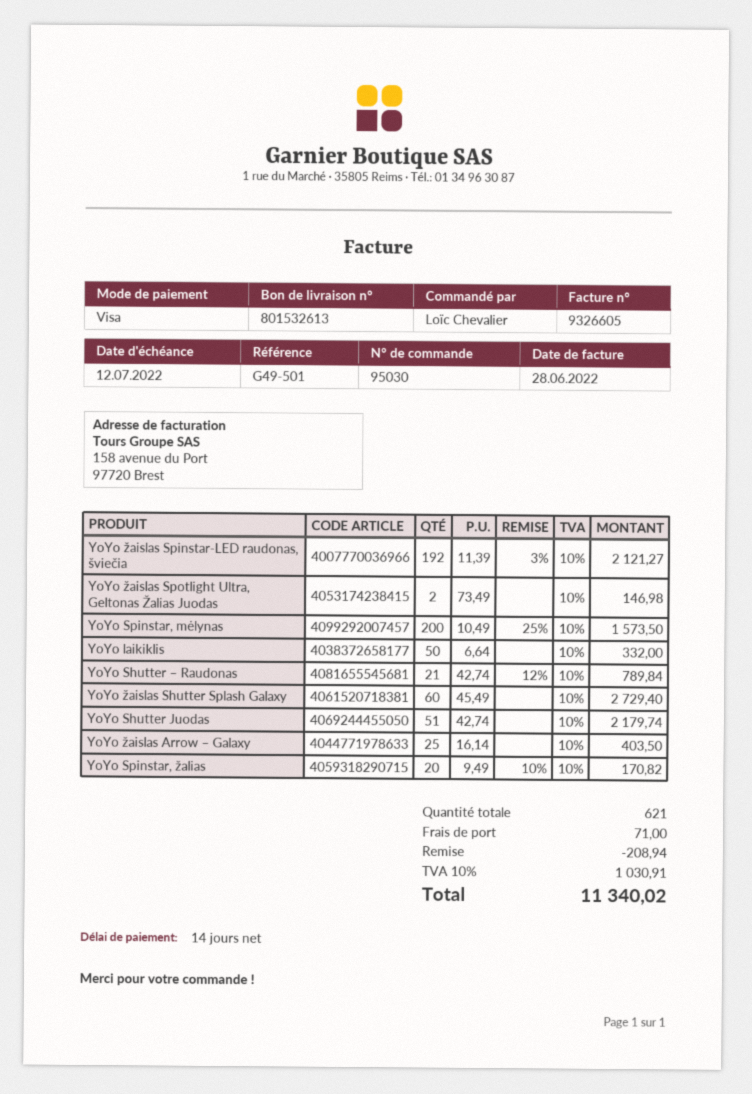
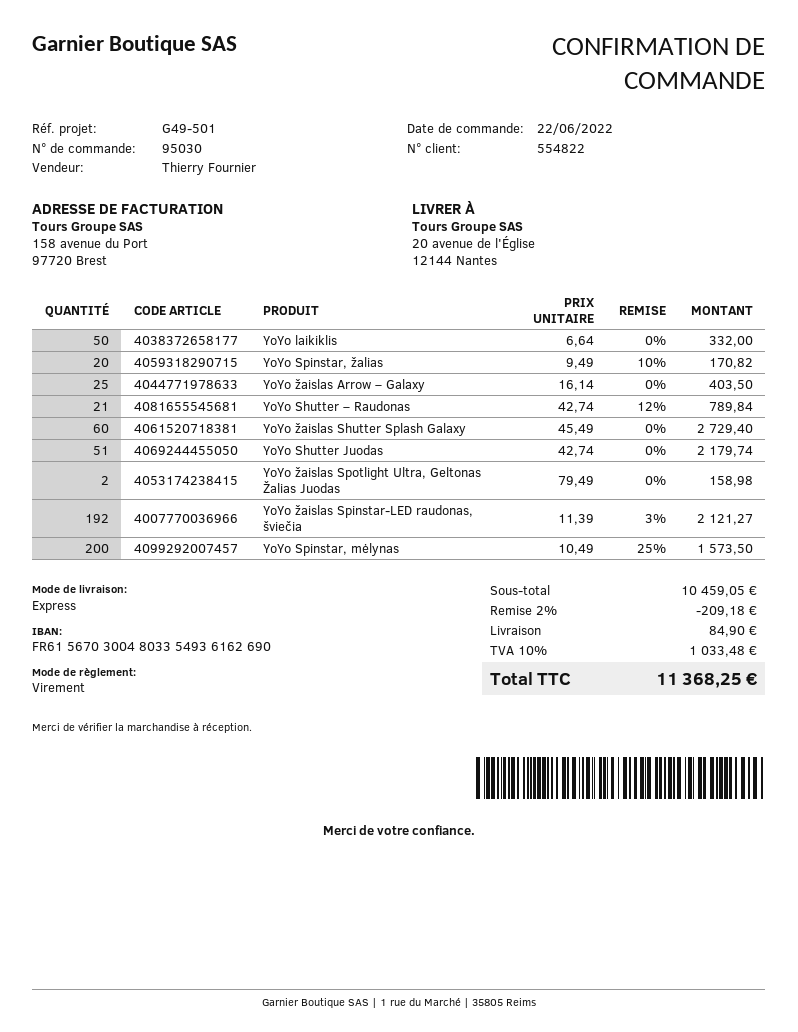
payment method: Visa -> bank transfer
YoYo žaislas Spotlight Ultra, Geltonas Žalias Juodas: 2 x 73.49 = 146.98 -> 2 x 79.49 = 158.98
discount: 208.94 -> 209.18
shipping: 71.00 -> 84.90
tax: 10% = 1030.91 -> 10% = 1033.48
total: 11340.02 -> 11368.25

